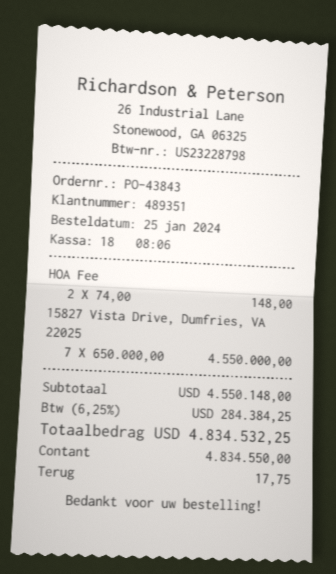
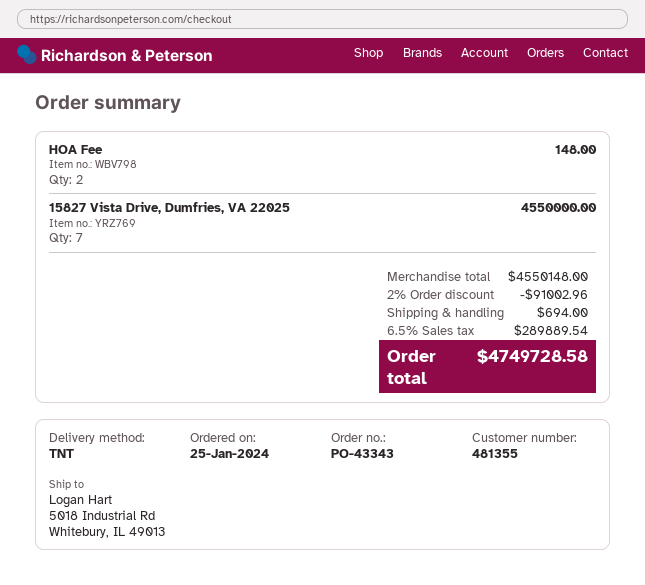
order number: PO-43843 -> PO-43343
customer number: 489351 -> 481355
discount: none -> 2% = 91002.96
shipping: none -> 694.00
tax: 6.25% = 284384.25 -> 6.5% = 289889.54
total: 4834532.25 -> 4749728.58

